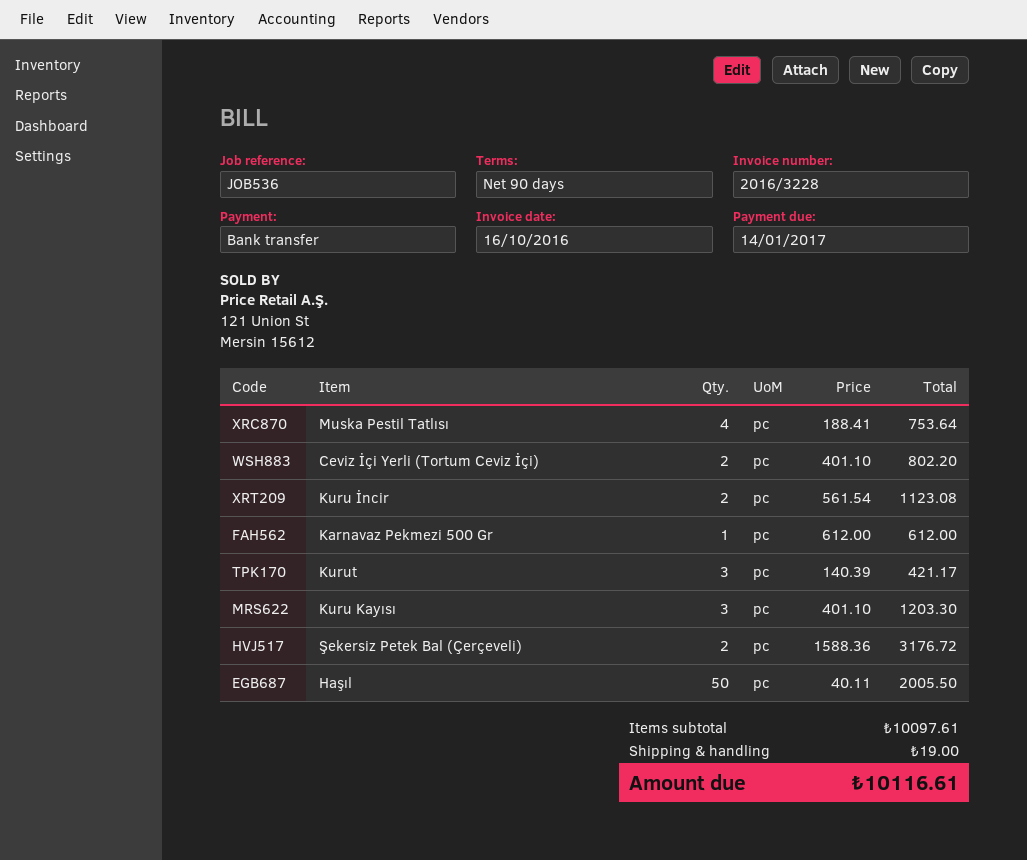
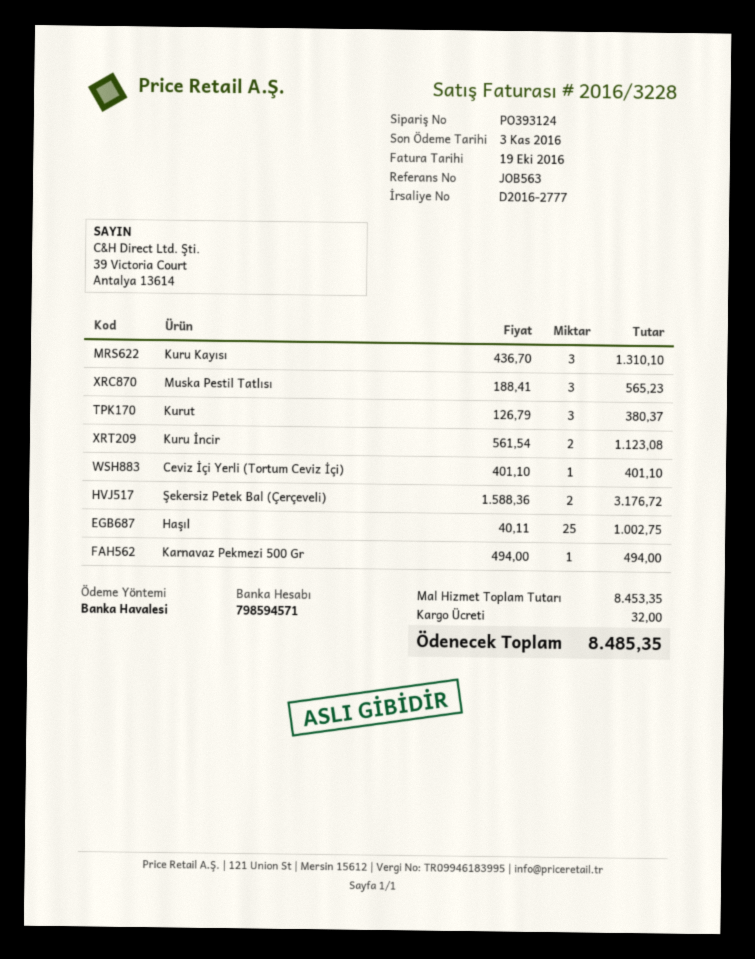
invoice date: 2016-10-16 -> 2016-10-19
due date: 2017-01-14 -> 2016-11-03
reference: JOB536 -> JOB563
Muska Pestil Tatlısı: 4 x 188.41 = 753.64 -> 3 x 188.41 = 565.23
Ceviz İçi Yerli (Tortum Ceviz İçi): 2 x 401.10 = 802.20 -> 1 x 401.10 = 401.10
Karnavaz Pekmezi 500 Gr: 1 x 612.00 = 612.00 -> 1 x 494.00 = 494.00
Kurut: 3 x 140.39 = 421.17 -> 3 x 126.79 = 380.37
Kuru Kayısı: 3 x 401.10 = 1203.30 -> 3 x 436.70 = 1310.10
Haşıl: 50 x 40.11 = 2005.50 -> 25 x 40.11 = 1002.75
subtotal: 10097.61 -> 8453.35
shipping: 19.00 -> 32.00
total: 10116.61 -> 8485.35

